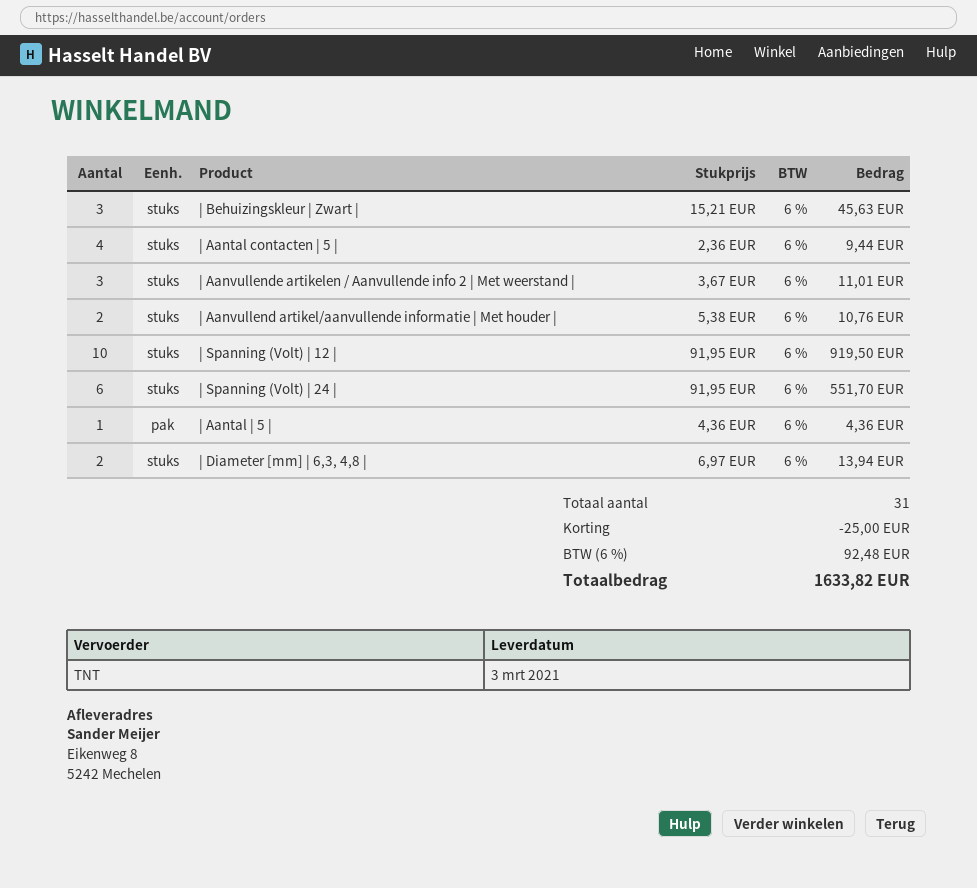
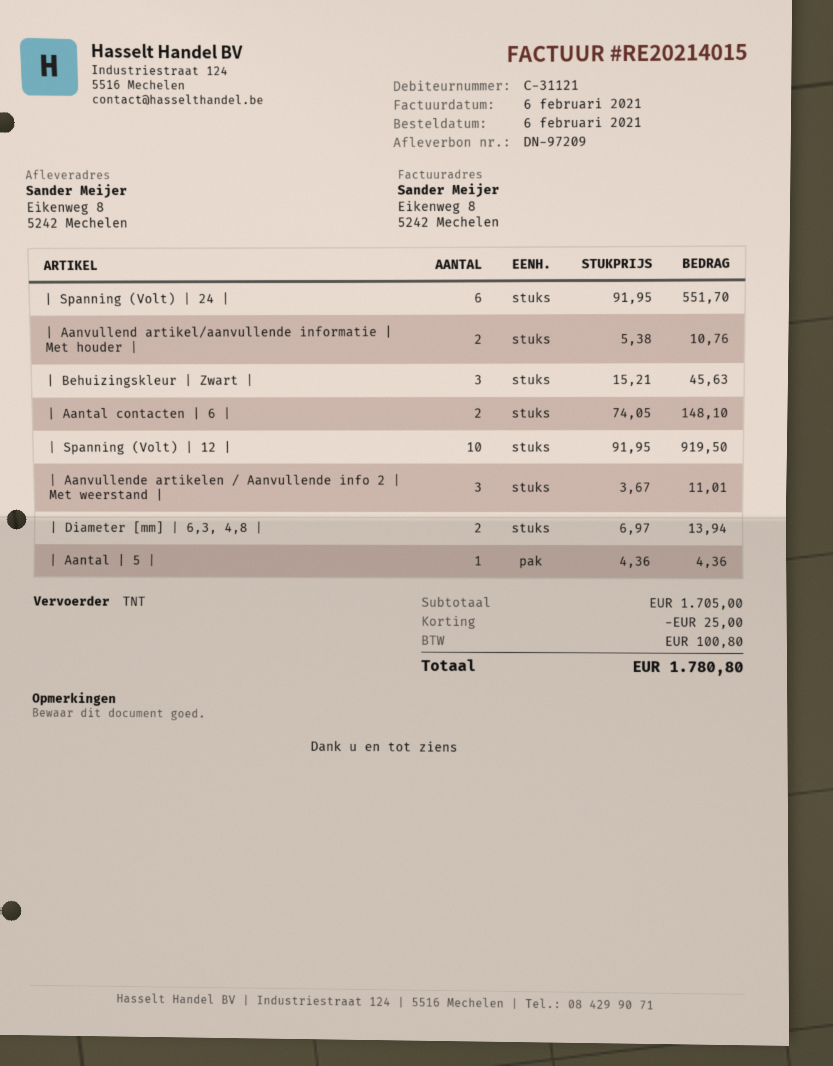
| Aantal contacten | 5 |: 4 x 2.36 = 9.44 -> none
| Aantal contacten | 6 |: none -> 2 x 74.05 = 148.10
tax: 92.48 -> 100.80
total: 1633.82 -> 1780.80

